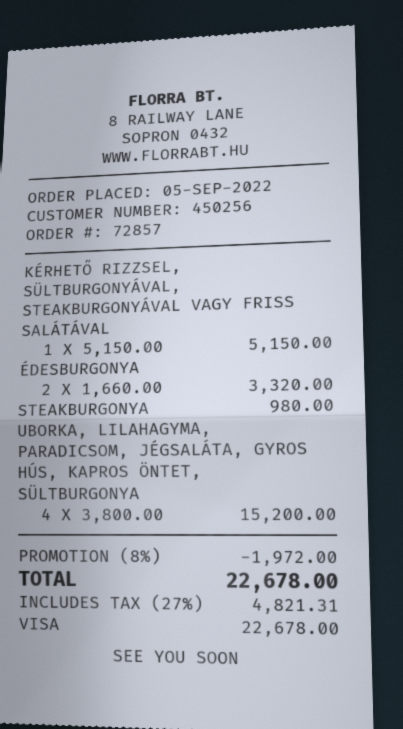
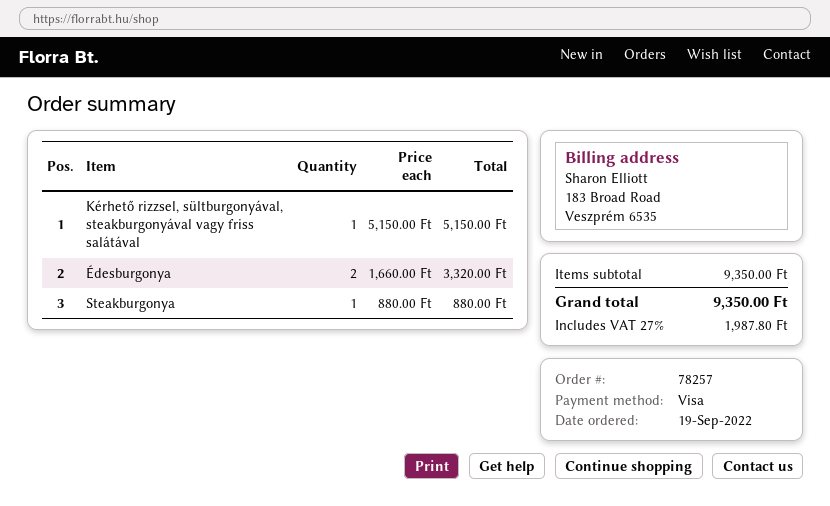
order number: 72857 -> 78257
order date: 2022-09-05 -> 2022-09-19
STEAKBURGONYA: 1 x 980.00 = 980.00 -> 1 x 880.00 = 880.00
UBORKA, LILAHAGYMA, PARADICSOM, JÉGSALÁTA, GYROS HÚS, KAPROS ÖNTET, SÜLTBURGONYA: 4 x 3800.00 = 15200.00 -> none
discount: 8% = 1972.00 -> none
tax: 27% = 4821.31 -> 27% = 1987.80
total: 22678.00 -> 9350.00

